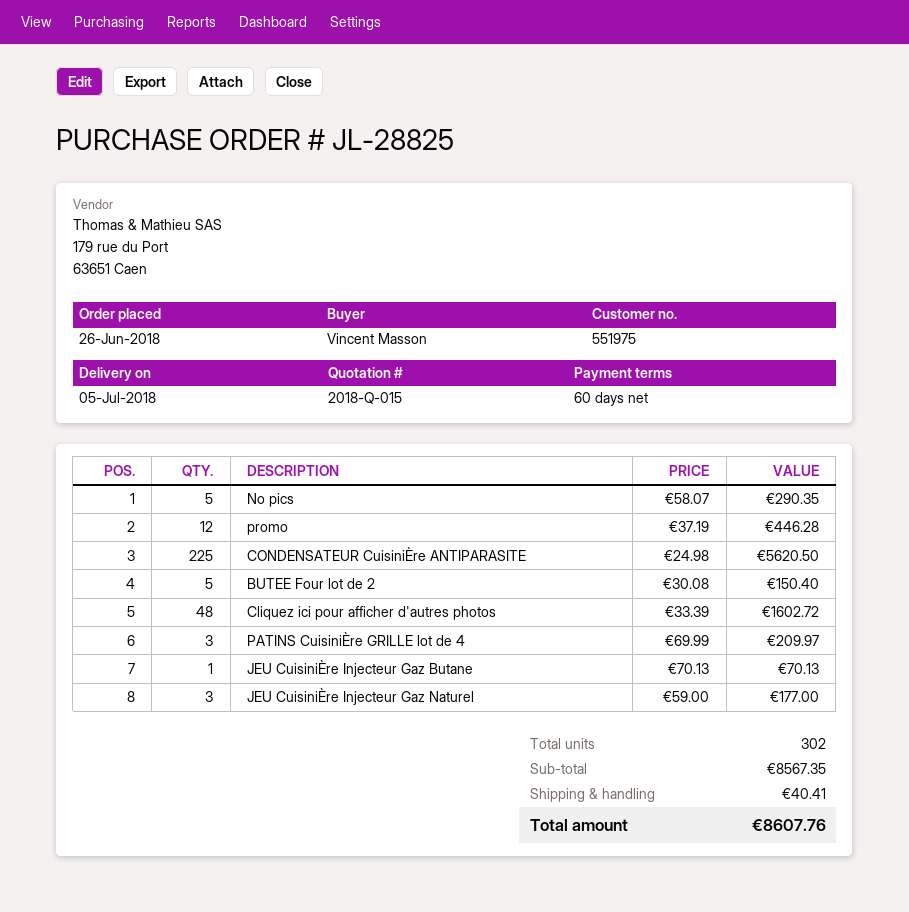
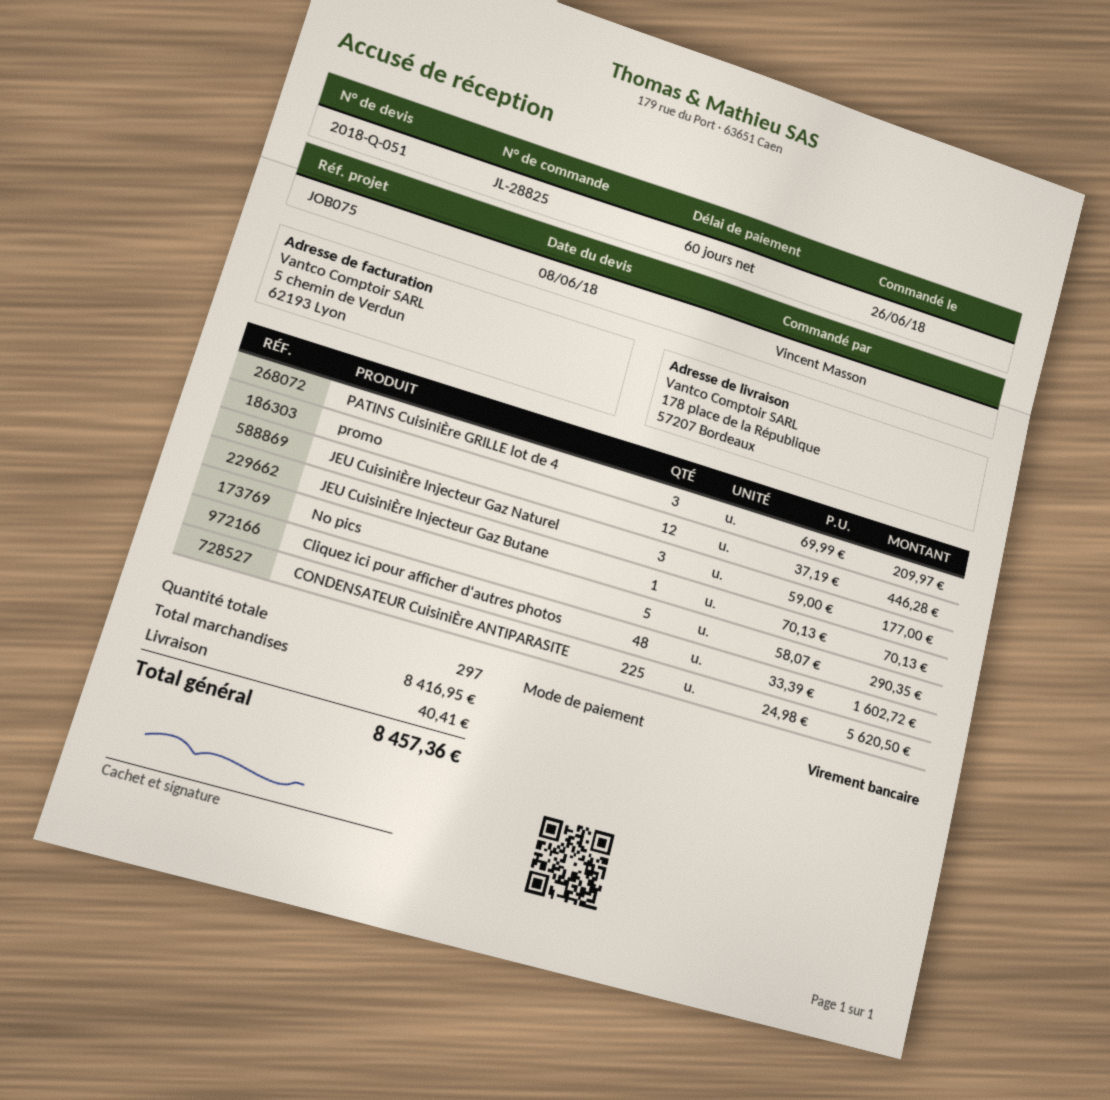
quote number: 2018-Q-015 -> 2018-Q-051
BUTEE Four lot de 2: 5 x 30.08 = 150.40 -> none
total quantity: 302 -> 297
subtotal: 8567.35 -> 8416.95
total: 8607.76 -> 8457.36

